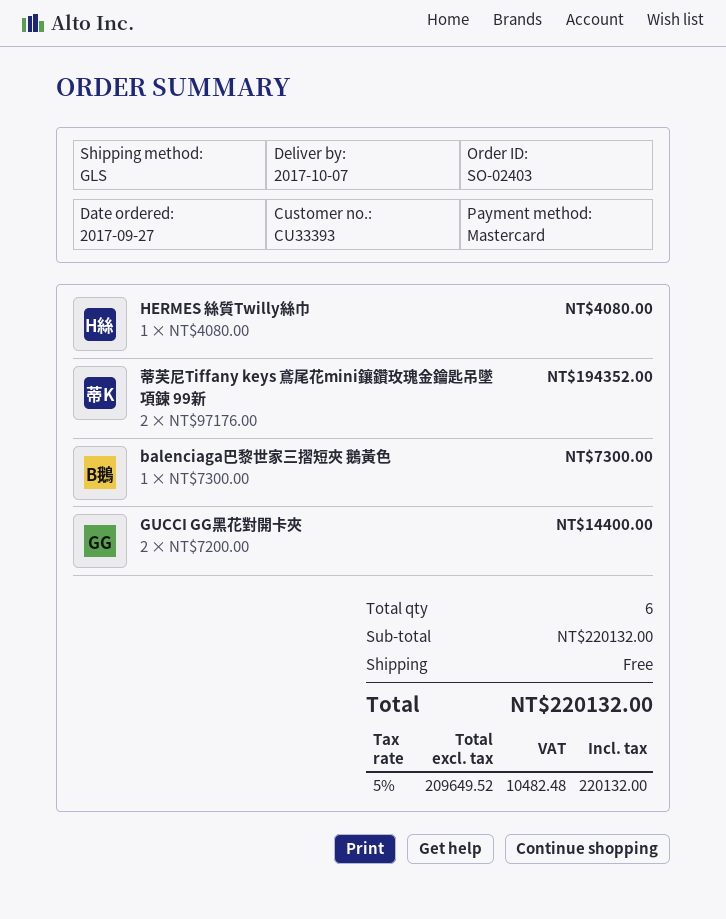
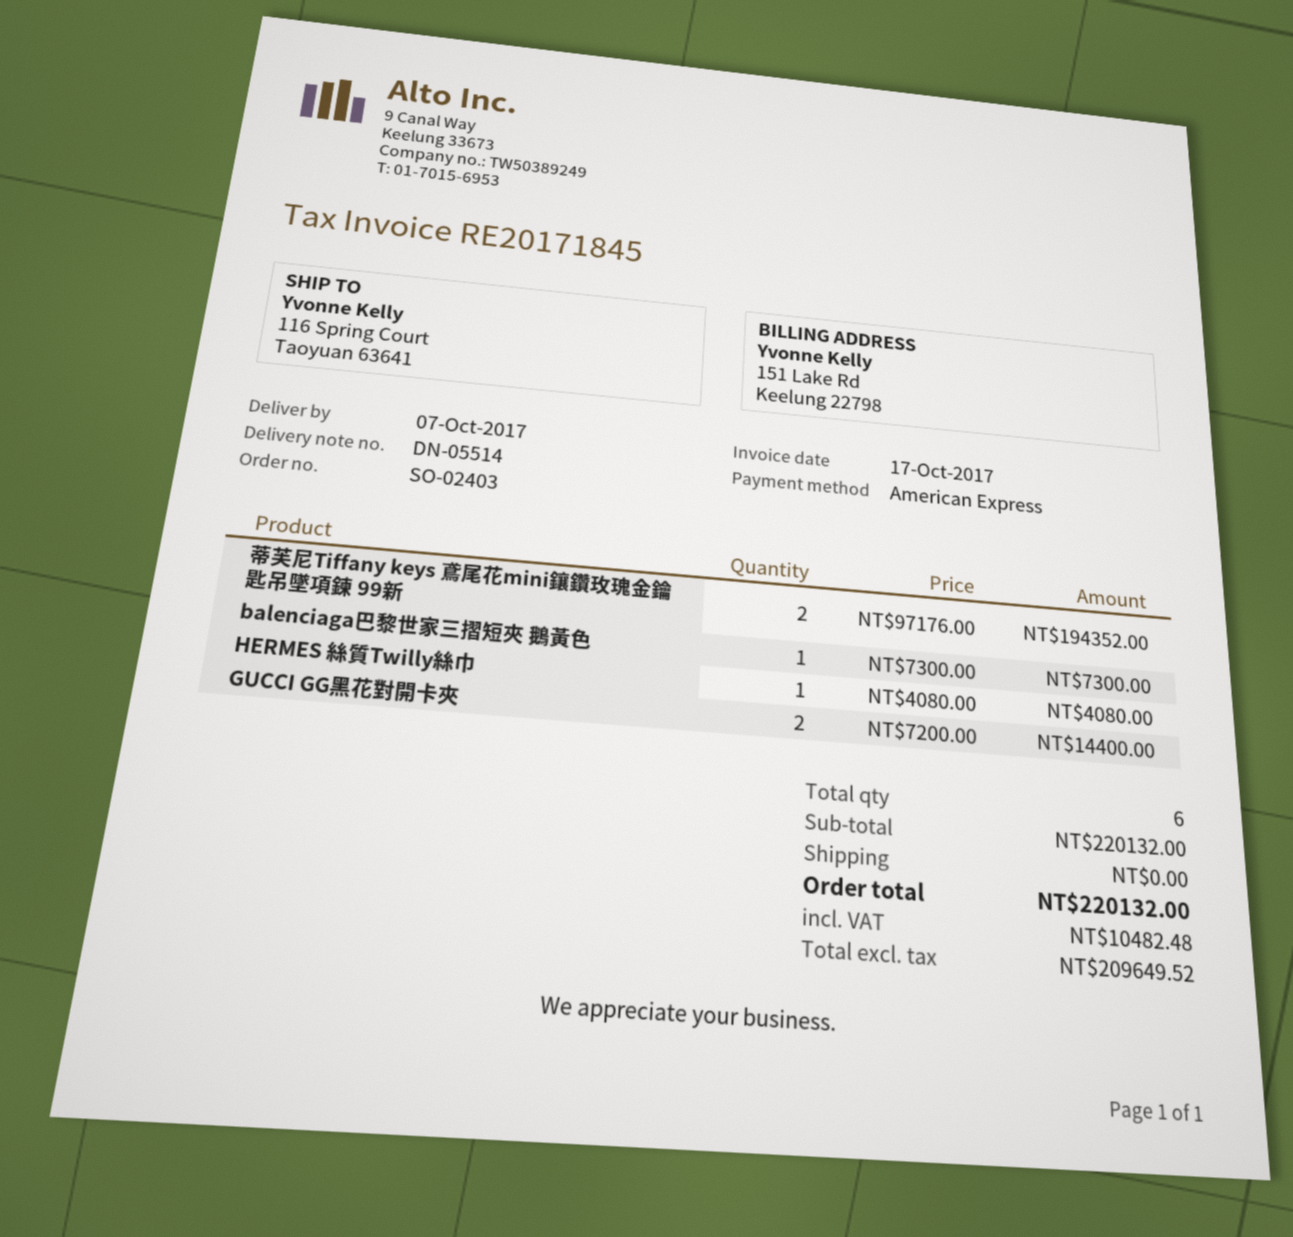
payment method: Mastercard -> American Express

